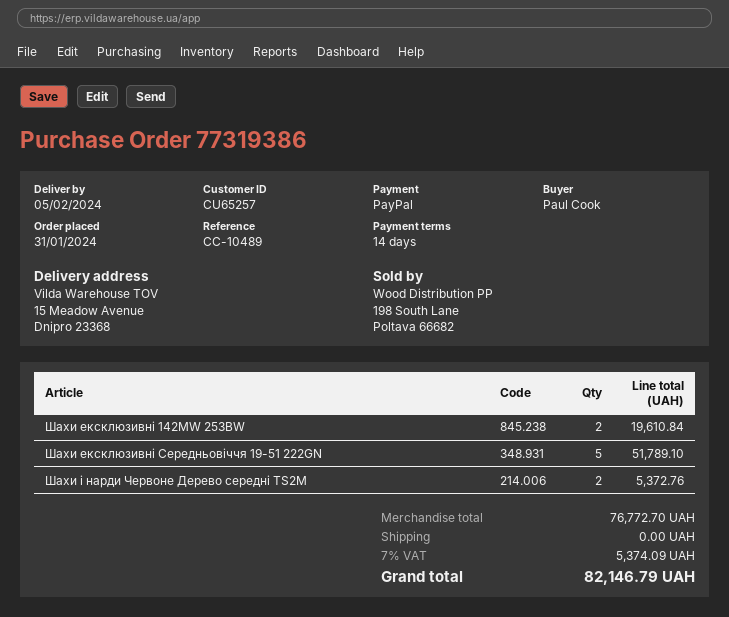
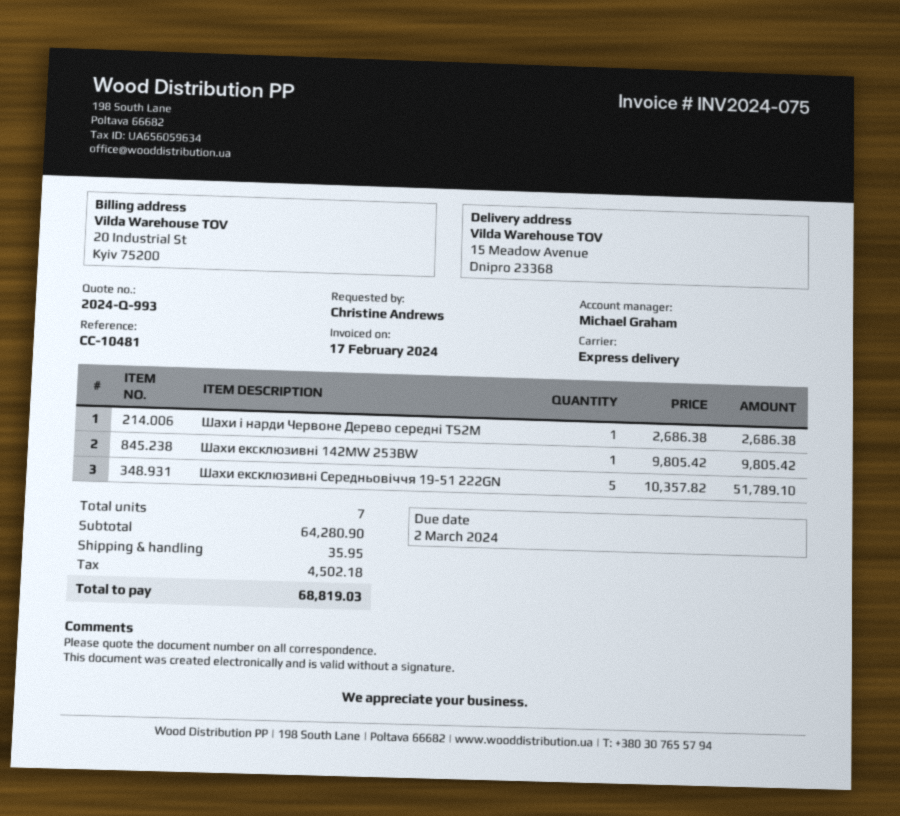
reference: CC-10489 -> CC-10481
ordered by: Paul Cook -> Christine Andrews
Шахи ексклюзивні 142MW 253BW: 2 for 19610.84 -> 1 for 9805.42
Шахи і нарди Червоне Дерево середні TS2M: 2 for 5372.76 -> 1 for 2686.38
subtotal: 76772.70 -> 64280.90
shipping: 0.00 -> 35.95
tax: 5374.09 -> 4502.18
total: 82146.79 -> 68819.03

